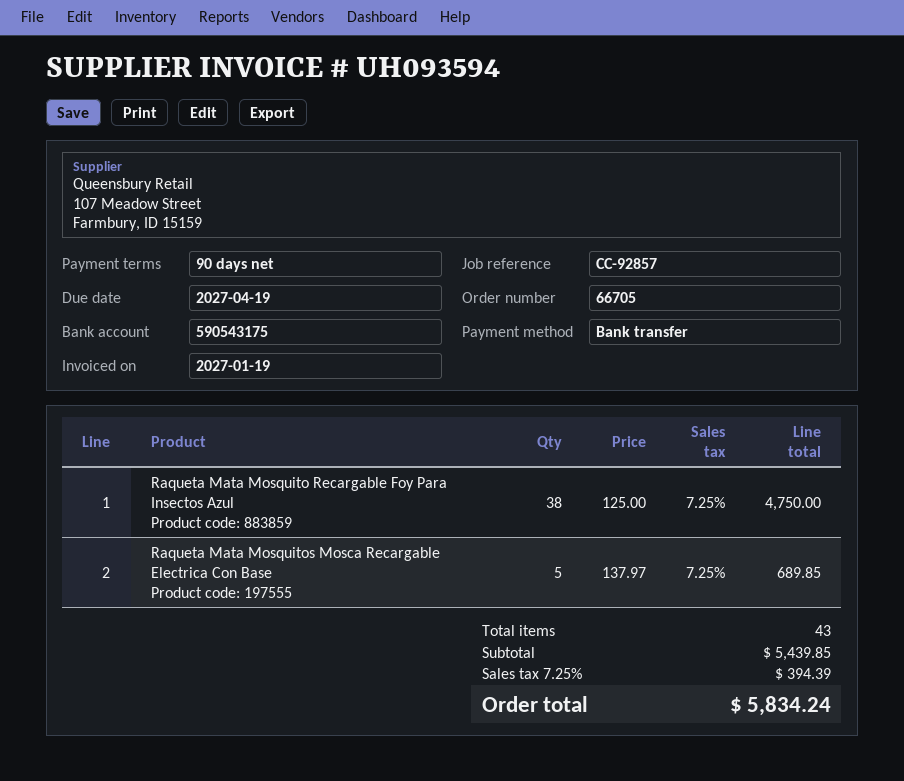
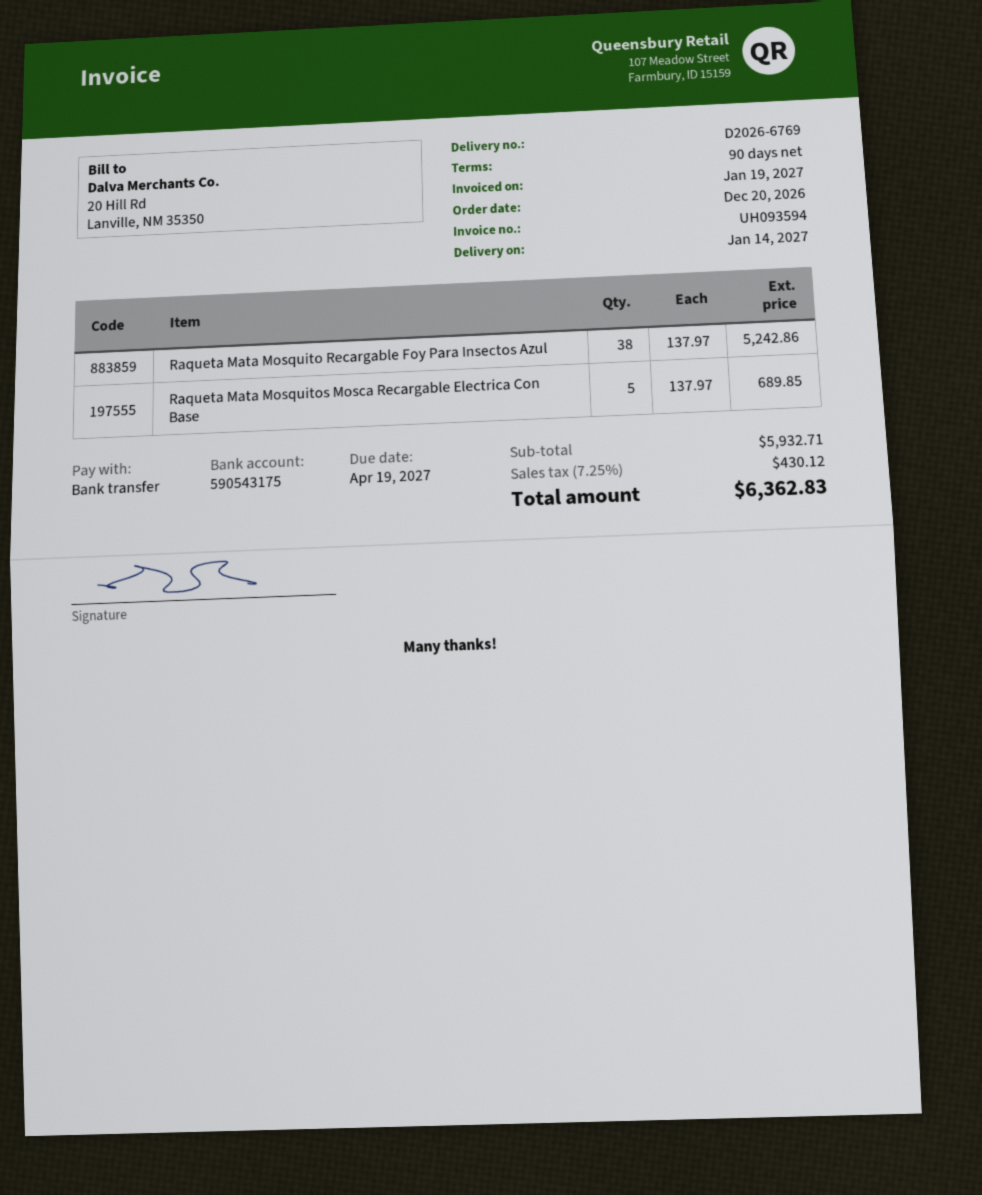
Raqueta Mata Mosquito Recargable Foy Para Insectos Azul: 38 x 125.00 = 4750.00 -> 38 x 137.97 = 5242.86
subtotal: 5439.85 -> 5932.71
tax: 7.25% = 394.39 -> 7.25% = 430.12
total: 5834.24 -> 6362.83

